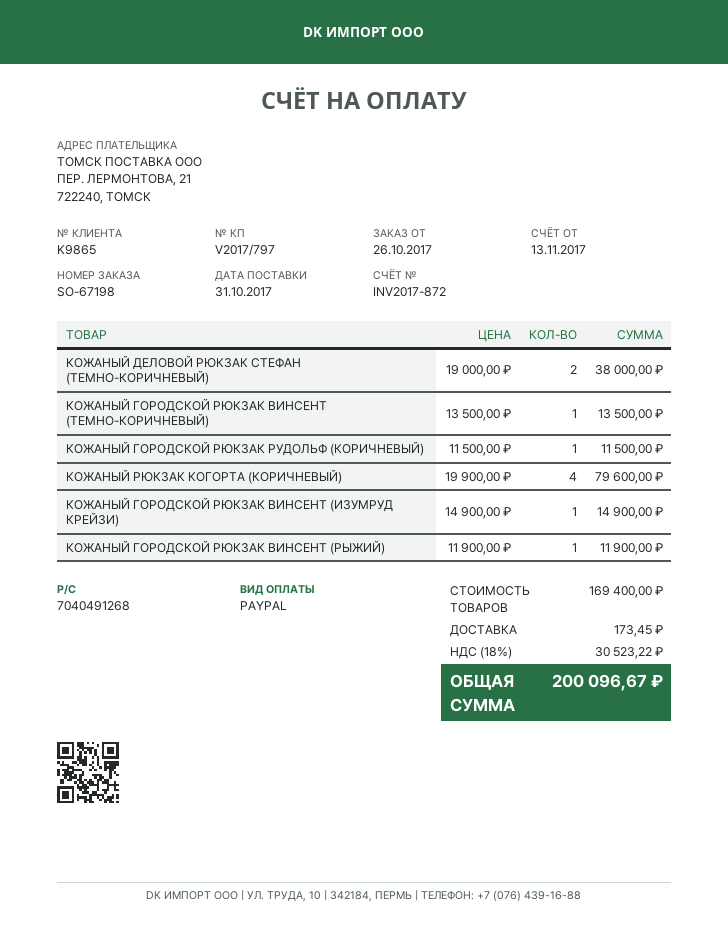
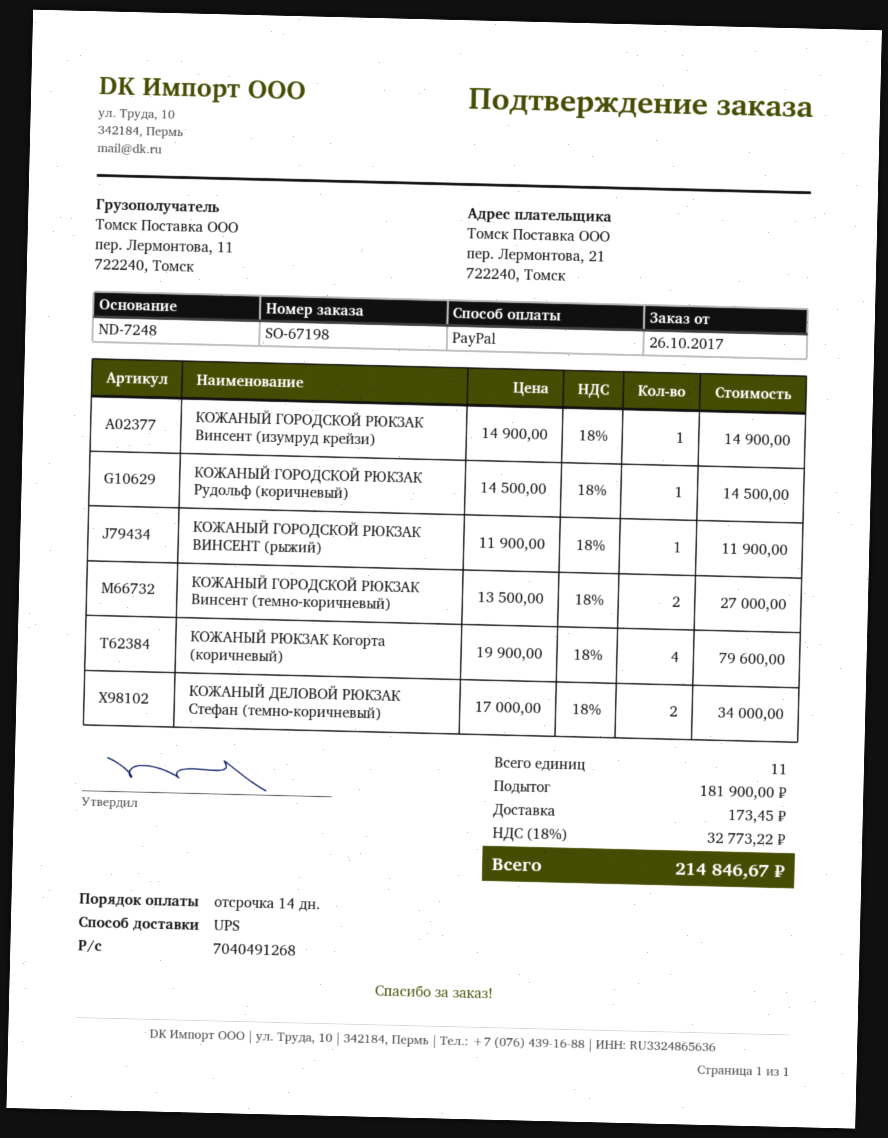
КОЖАНЫЙ ДЕЛОВОЙ РЮКЗАК СТЕФАН (ТЕМНО-КОРИЧНЕВЫЙ): 2 x 19000.00 = 38000.00 -> 2 x 17000.00 = 34000.00
КОЖАНЫЙ ГОРОДСКОЙ РЮКЗАК ВИНСЕНТ (ТЕМНО-КОРИЧНЕВЫЙ): 1 x 13500.00 = 13500.00 -> 2 x 13500.00 = 27000.00
КОЖАНЫЙ ГОРОДСКОЙ РЮКЗАК РУДОЛЬФ (КОРИЧНЕВЫЙ): 1 x 11500.00 = 11500.00 -> 1 x 14500.00 = 14500.00
subtotal: 169400.00 -> 181900.00
tax: 18% = 30523.22 -> 18% = 32773.22
total: 200096.67 -> 214846.67

